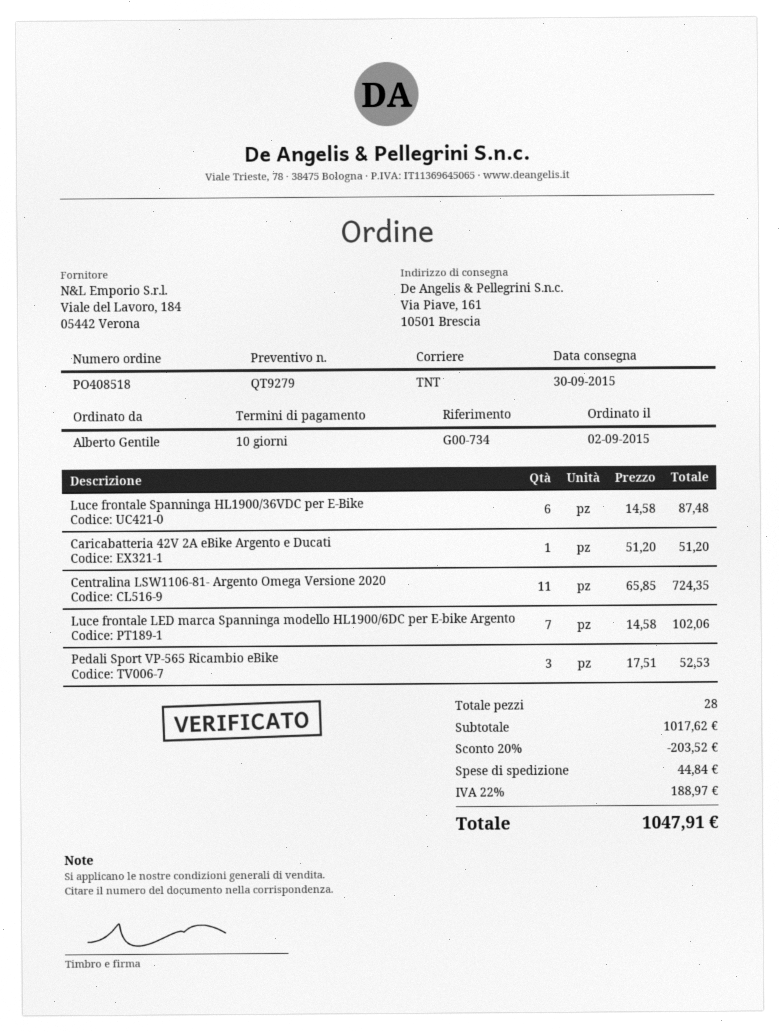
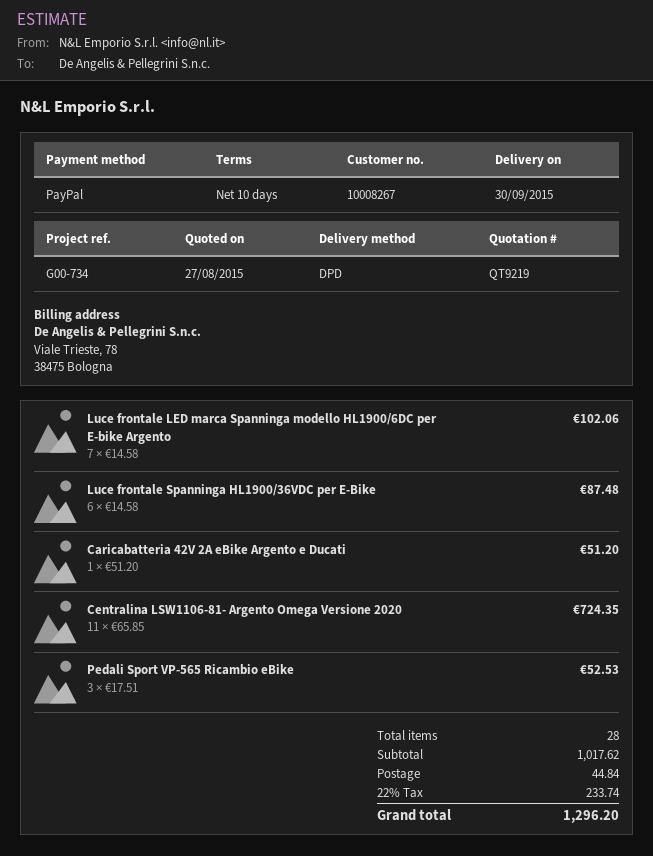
quote number: QT9279 -> QT9219
shipping method: TNT -> DPD
discount: 20% = 203.52 -> none
tax: 22% = 188.97 -> 22% = 233.74
total: 1047.91 -> 1296.20

